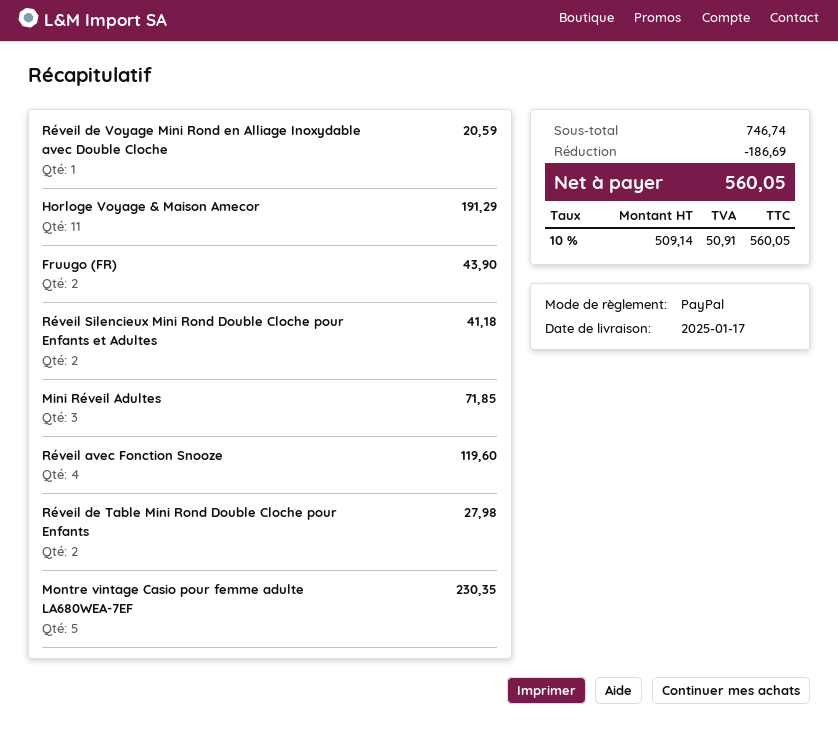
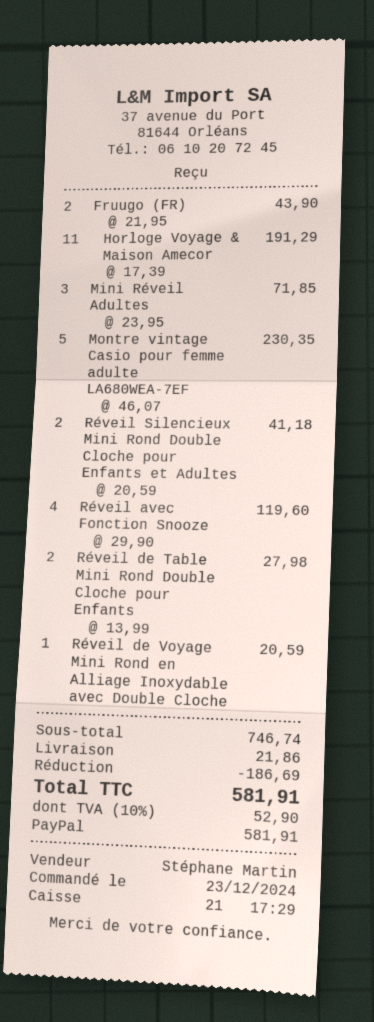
shipping: none -> 21.86
tax: 10% = 50.91 -> 10% = 52.90
total: 560.05 -> 581.91

